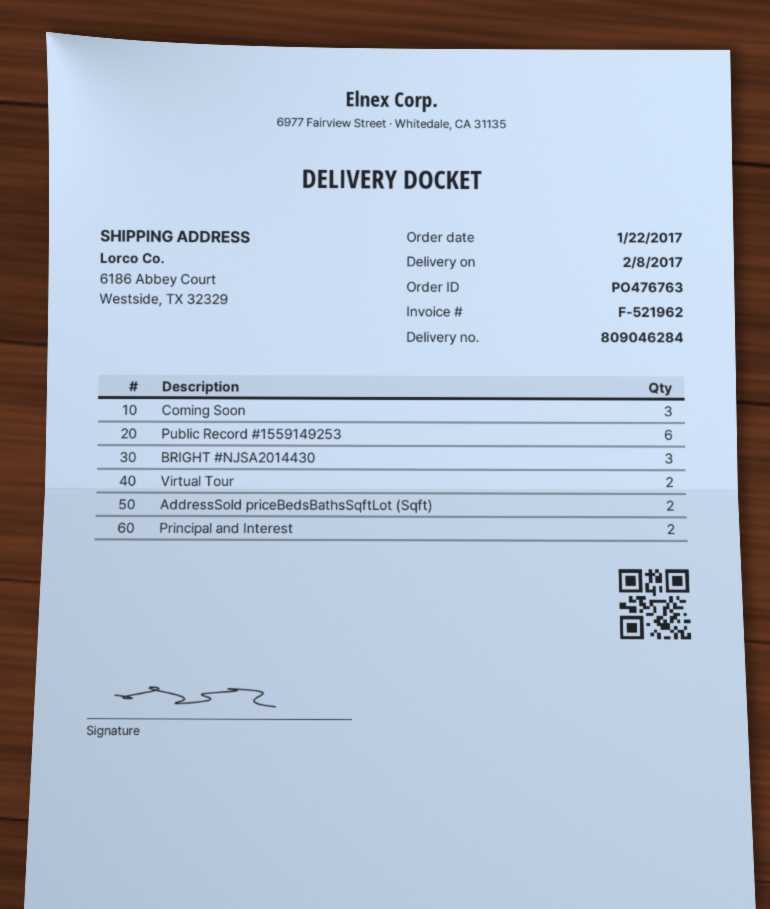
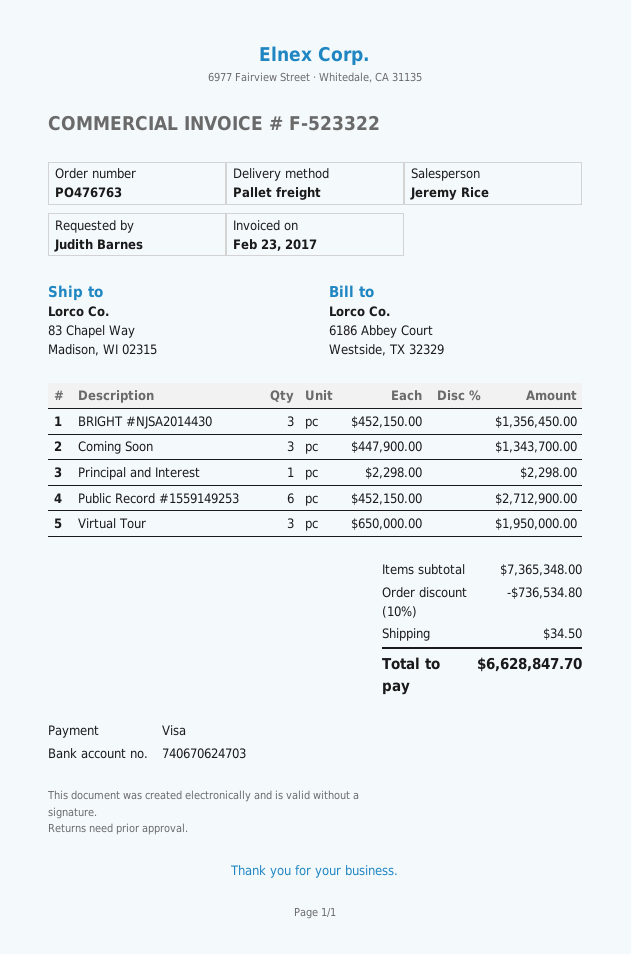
invoice number: F-521962 -> F-523322
ship to: 6186 Abbey Court, Westside, TX 32329 -> 83 Chapel Way, Madison, WI 02315
Virtual Tour: 2 -> 3
AddressSold priceBedsBathsSqftLot (Sqft): 2 -> none
Principal and Interest: 2 -> 1

